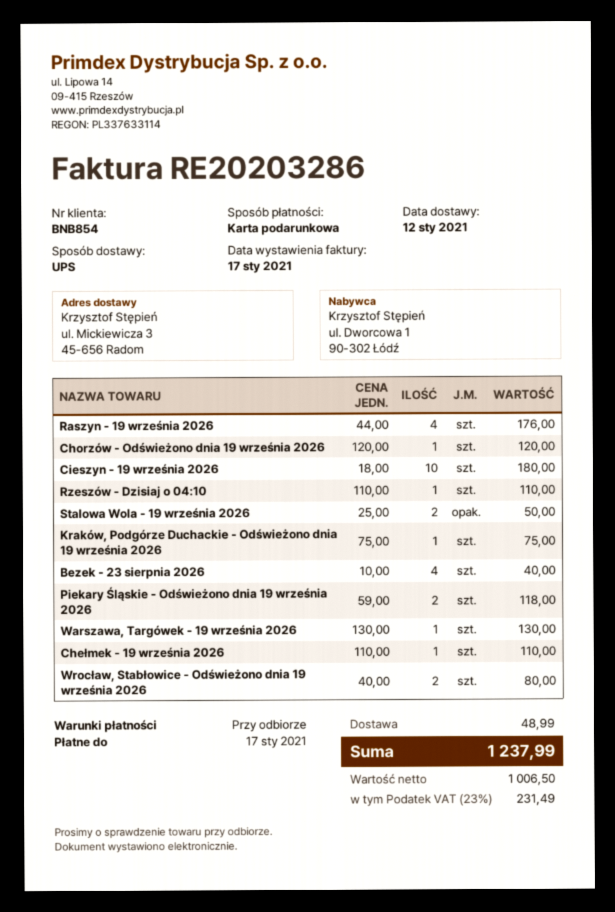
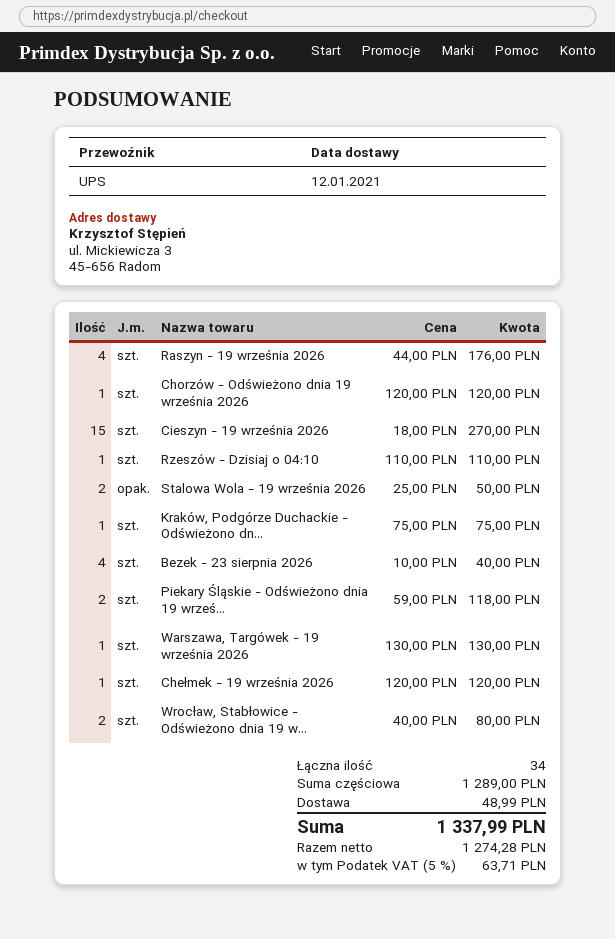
Cieszyn - 19 września 2026: 10 x 18.00 = 180.00 -> 15 x 18.00 = 270.00
Chełmek - 19 września 2026: 1 x 110.00 = 110.00 -> 1 x 120.00 = 120.00
net: 1006.50 -> 1274.28
tax: 23% = 231.49 -> 5% = 63.71
total: 1237.99 -> 1337.99

